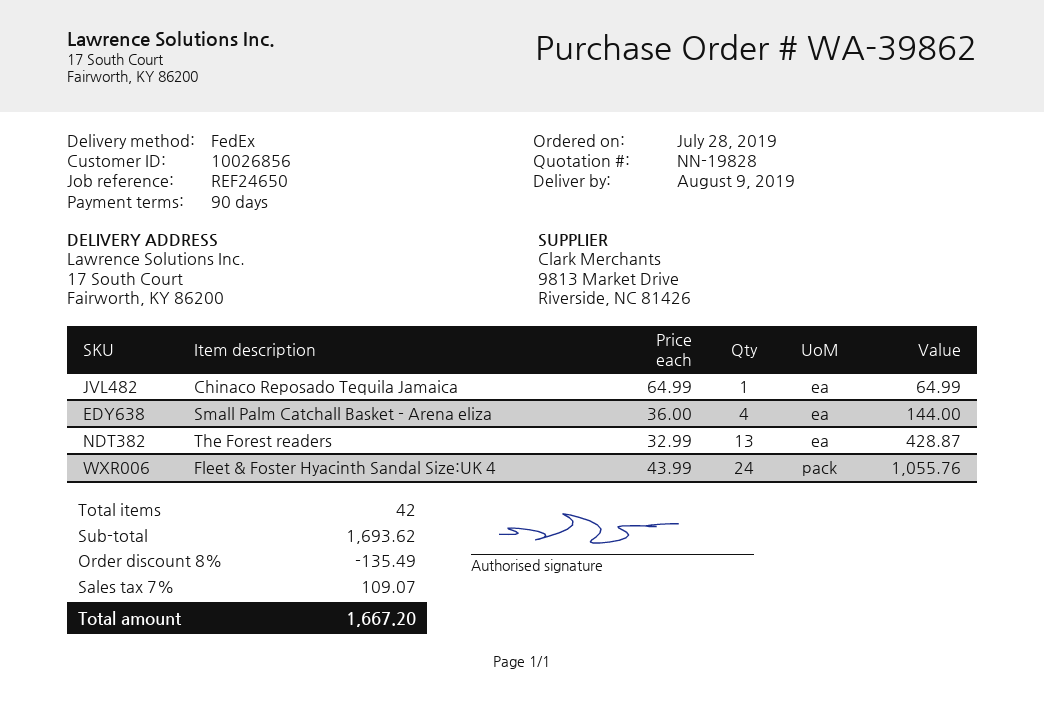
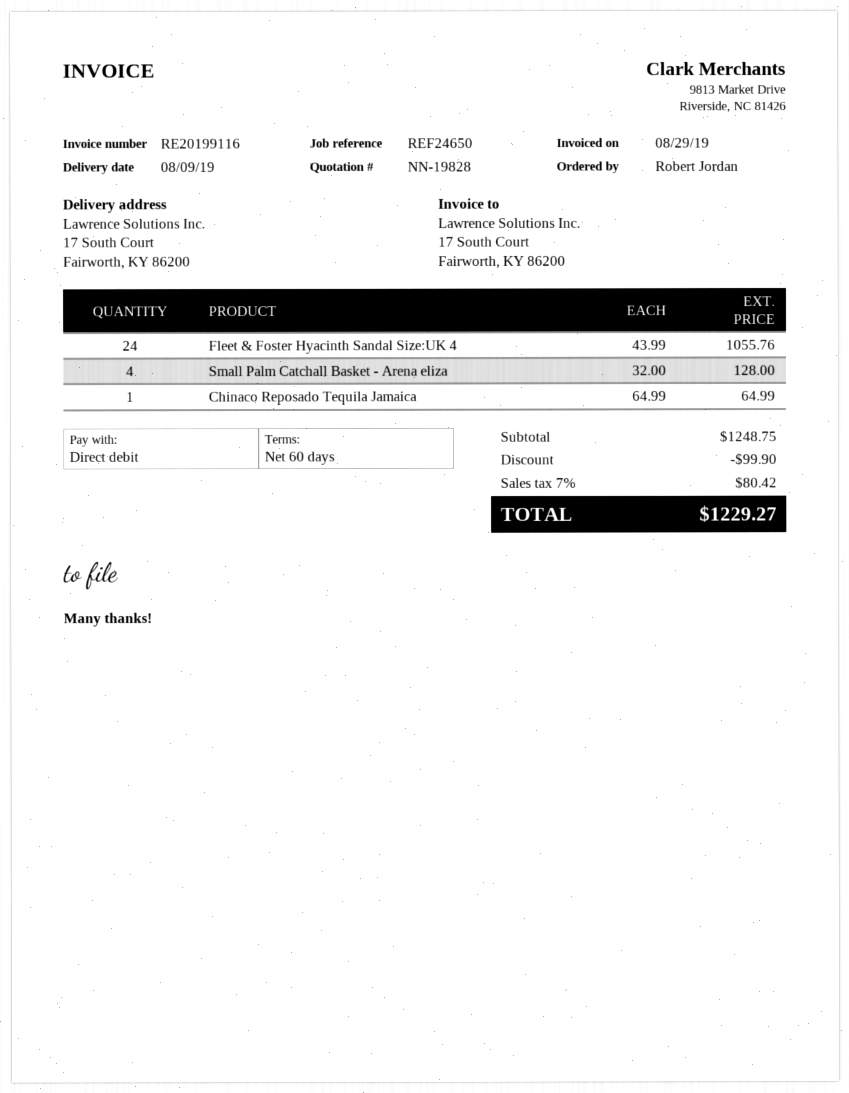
payment terms: 90 days -> 60 days
Small Palm Catchall Basket - Arena eliza: 4 x 36.00 = 144.00 -> 4 x 32.00 = 128.00
The Forest readers: 13 x 32.99 = 428.87 -> none
subtotal: 1693.62 -> 1248.75
discount: 135.49 -> 99.90
tax: 7% = 109.07 -> 7% = 80.42
total: 1667.20 -> 1229.27

